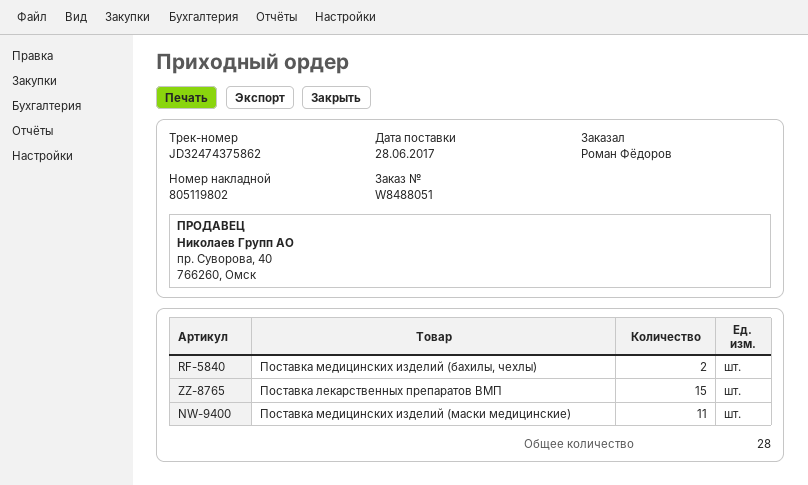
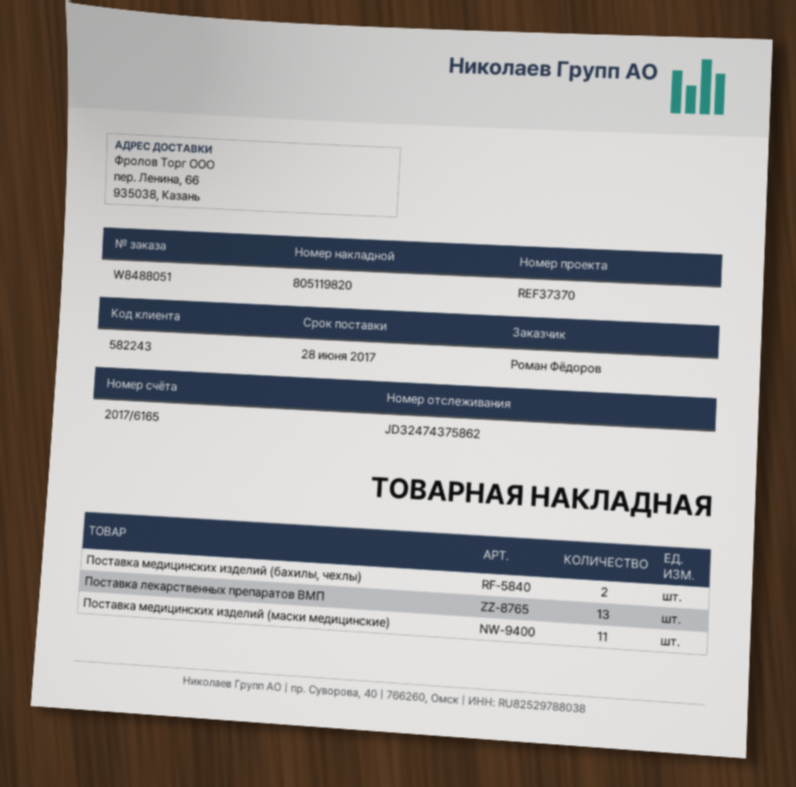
delivery note number: 805119802 -> 805119820
Поставка лекарственных препаратов ВМП: 15 -> 13

